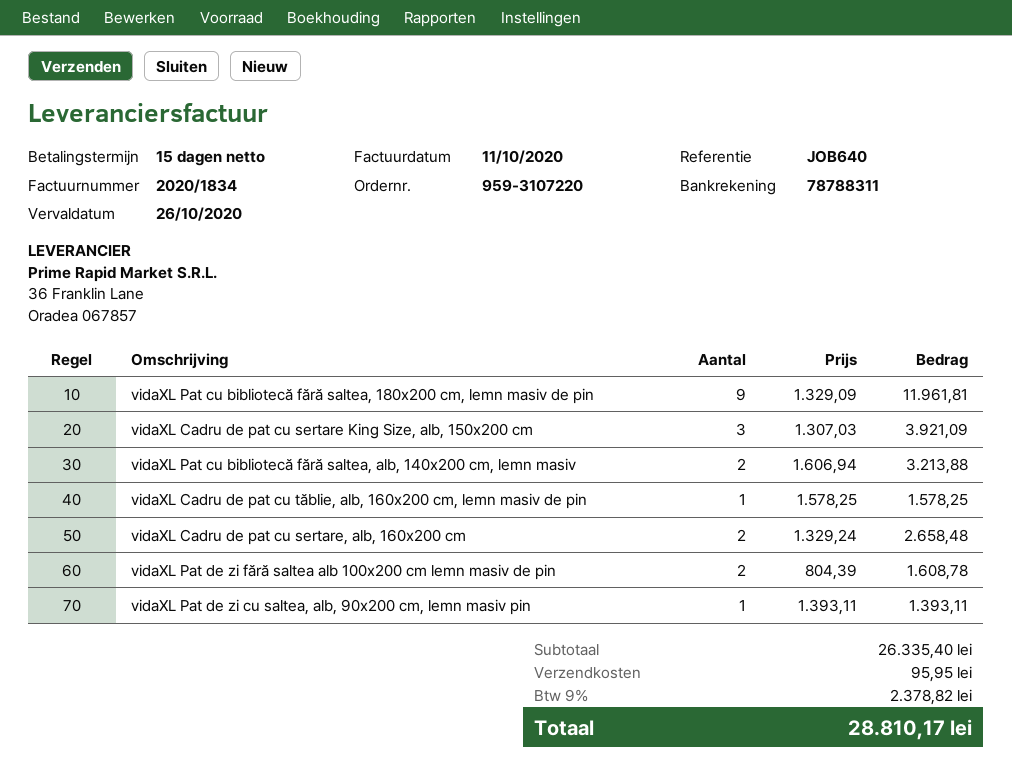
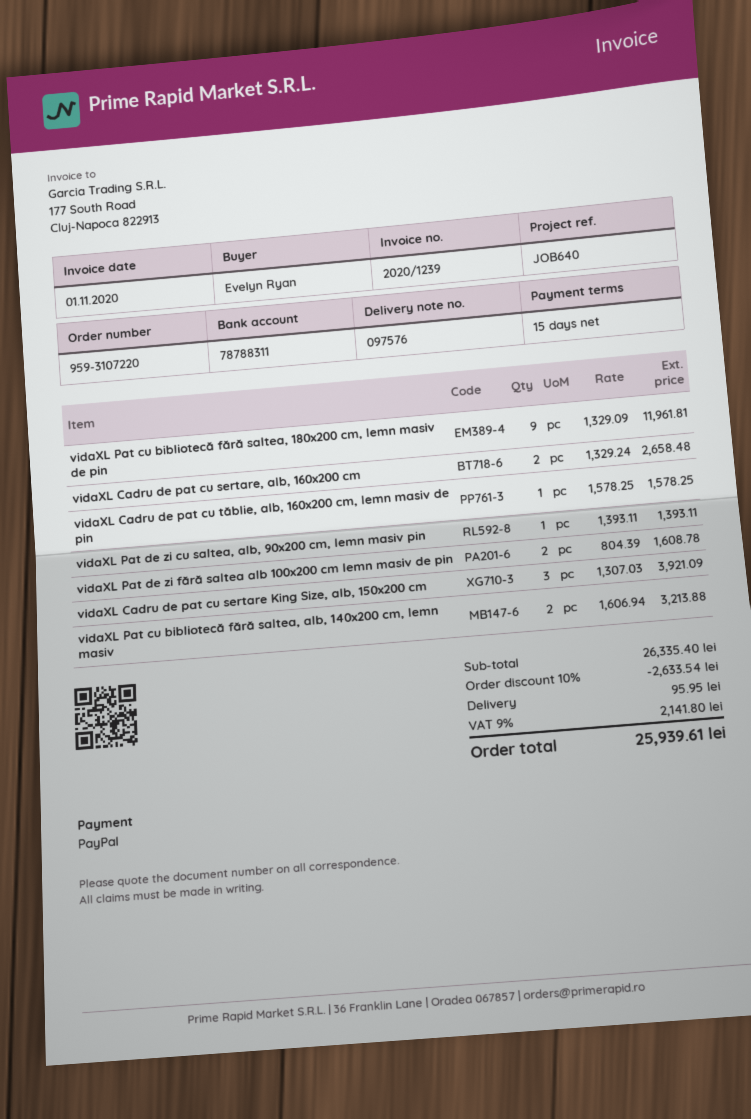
invoice number: 2020/1834 -> 2020/1239
invoice date: 2020-10-11 -> 2020-11-01
discount: none -> 10% = 2633.54
tax: 9% = 2378.82 -> 9% = 2141.80
total: 28810.17 -> 25939.61

